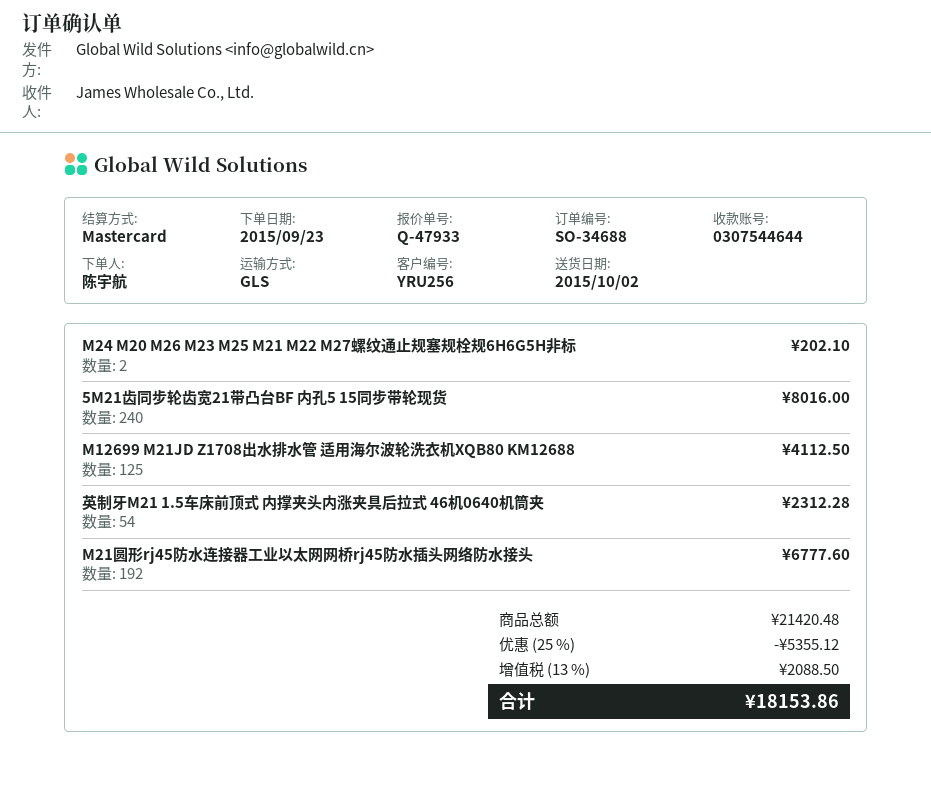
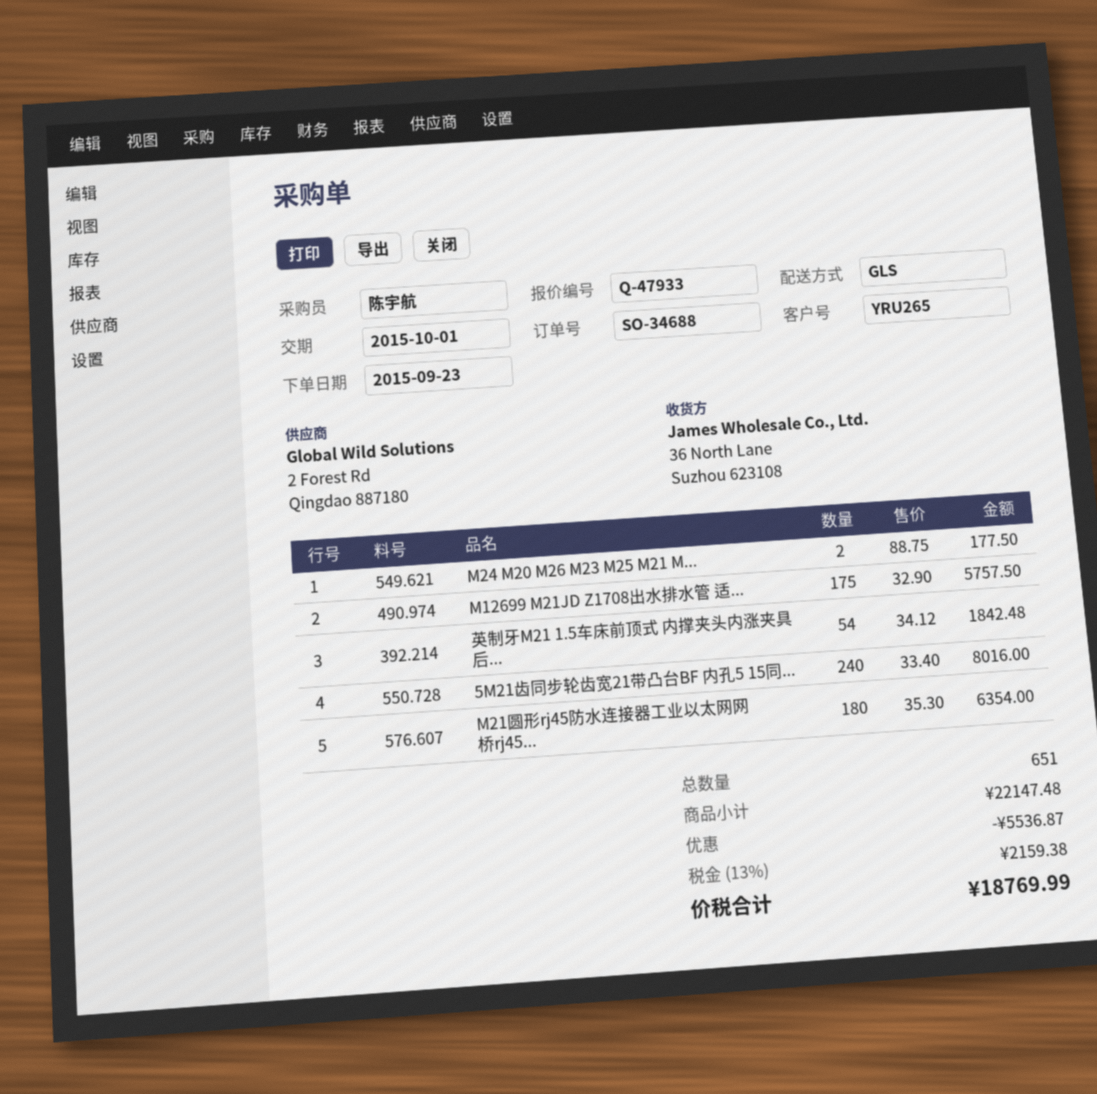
delivery date: 2015-10-02 -> 2015-10-01
customer number: YRU256 -> YRU265
M24 M20 M26 M23 M25 M21 M22 M27螺纹通止规塞规栓规6H6G5H非标: 2 for 202.10 -> 2 for 177.50
M12699 M21JD Z1708出水排水管 适用海尔波轮洗衣机XQB80 KM12688: 125 for 4112.50 -> 175 for 5757.50
英制牙M21 1.5车床前顶式 内撑夹头内涨夹具后拉式 46机0640机筒夹: 54 for 2312.28 -> 54 for 1842.48
M21圆形rj45防水连接器工业以太网网桥rj45防水插头网络防水接头: 192 for 6777.60 -> 180 for 6354.00
subtotal: 21420.48 -> 22147.48
discount: 5355.12 -> 5536.87
tax: 13% = 2088.50 -> 13% = 2159.38
total: 18153.86 -> 18769.99

